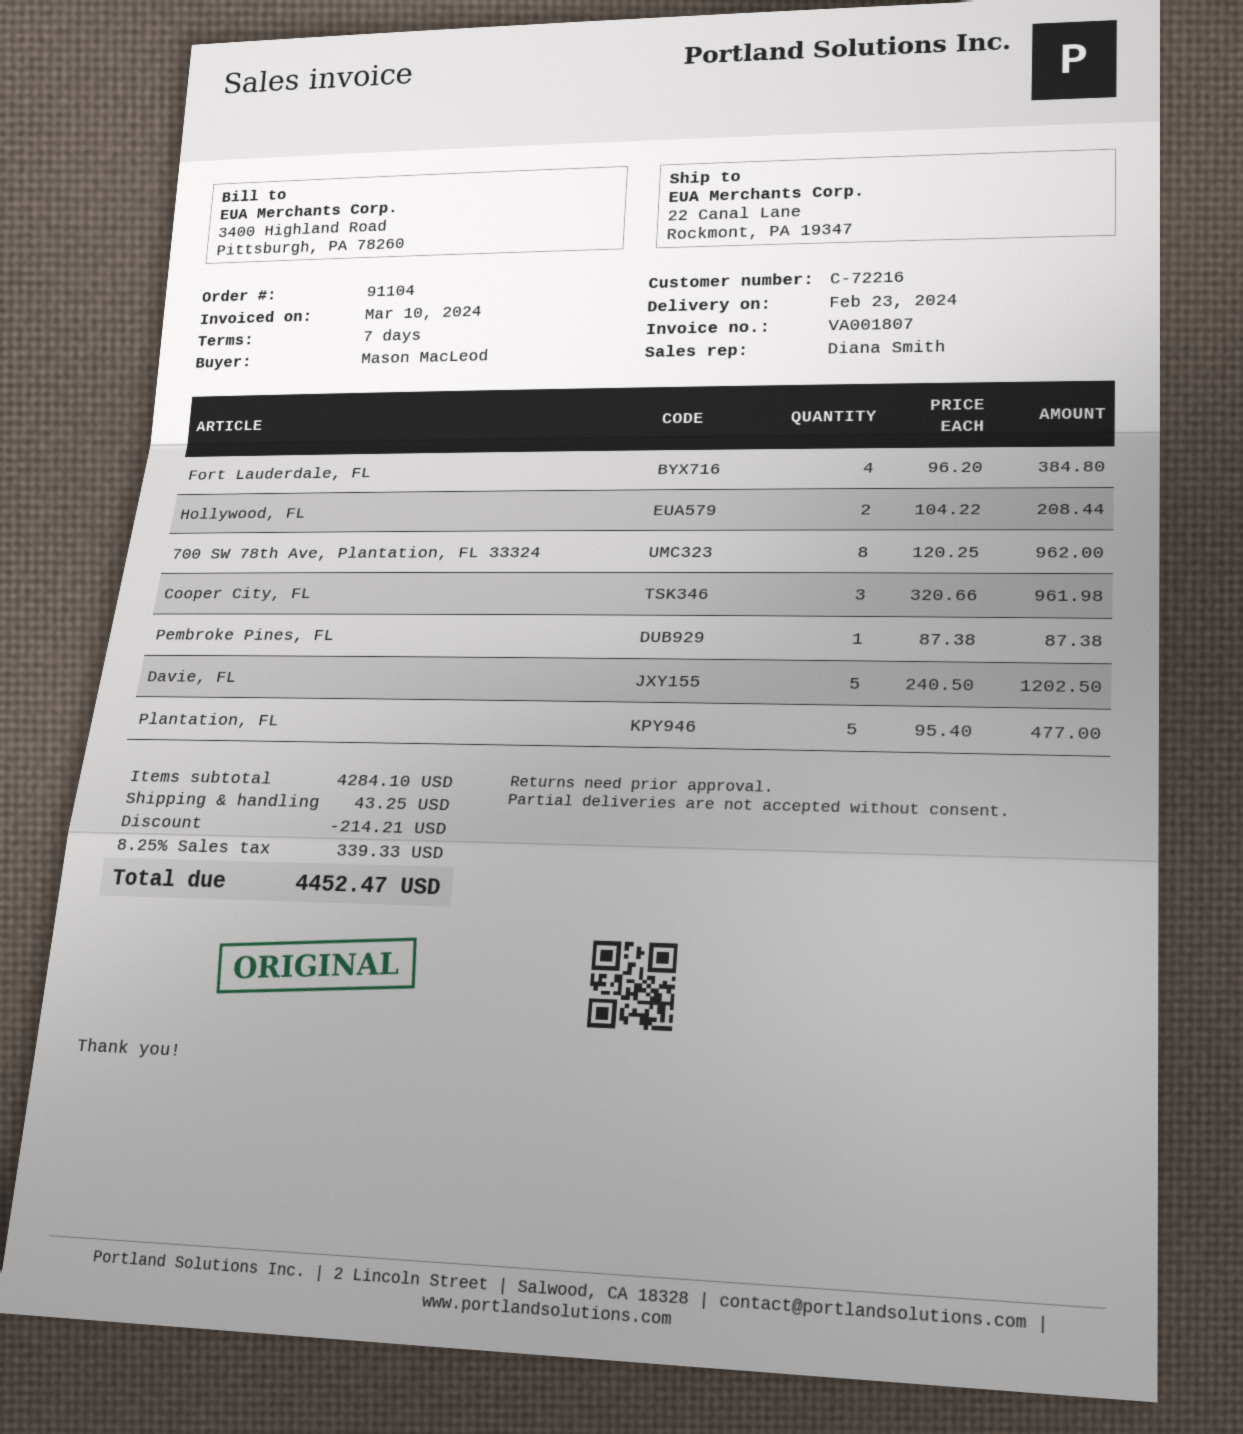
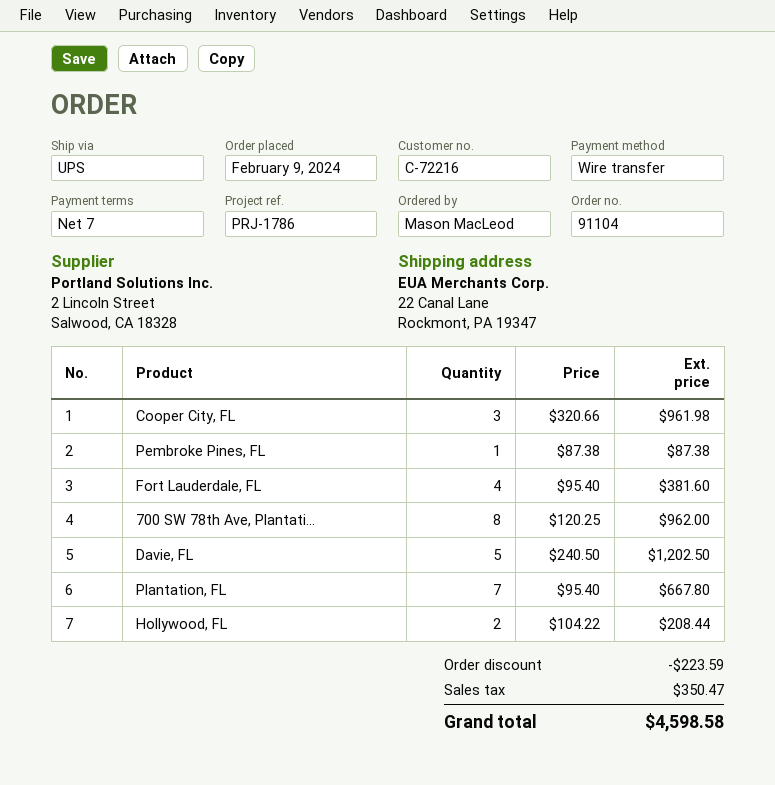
Fort Lauderdale, FL: 4 x 96.20 = 384.80 -> 4 x 95.40 = 381.60
Plantation, FL: 5 x 95.40 = 477.00 -> 7 x 95.40 = 667.80
discount: 214.21 -> 223.59
shipping: 43.25 -> none
tax: 339.33 -> 350.47
total: 4452.47 -> 4598.58

